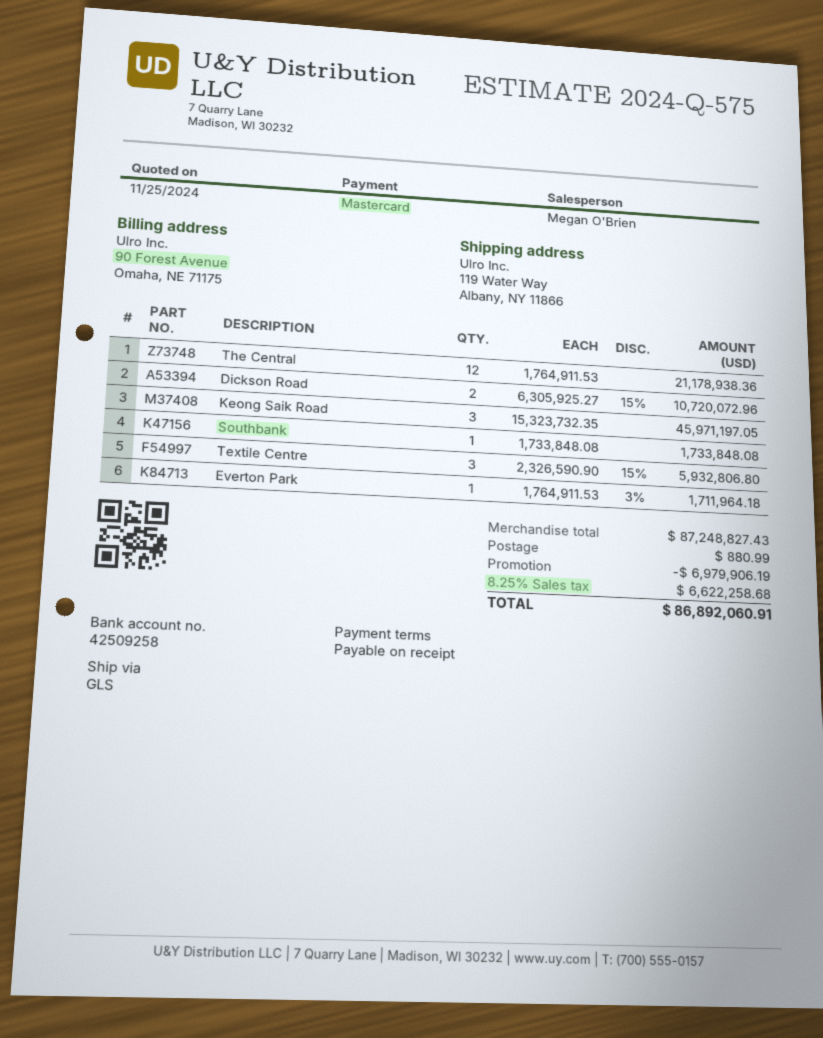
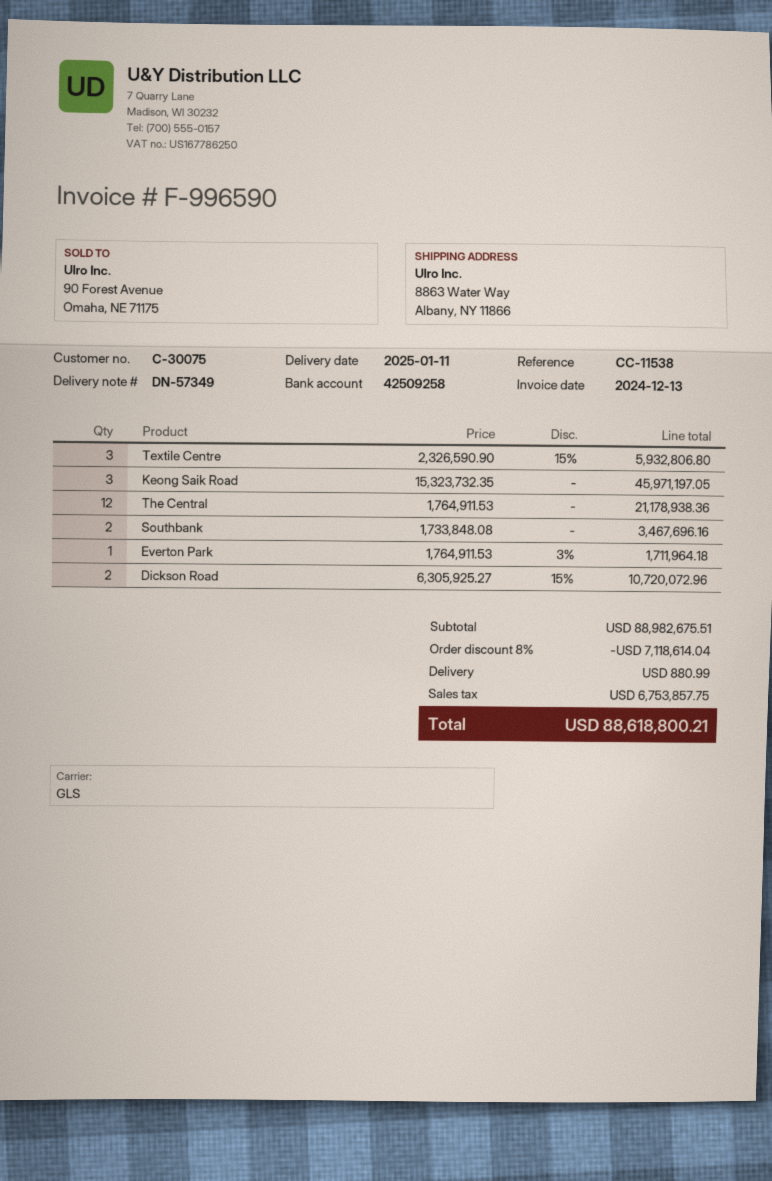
ship to: 119 Water Way, Albany, NY 11866 -> 8863 Water Way, Albany, NY 11866
Southbank: 1 x 1733848.08 = 1733848.08 -> 2 x 1733848.08 = 3467696.16
subtotal: 87248827.43 -> 88982675.51
discount: 6979906.19 -> 7118614.04
tax: 6622258.68 -> 6753857.75
total: 86892060.91 -> 88618800.21

